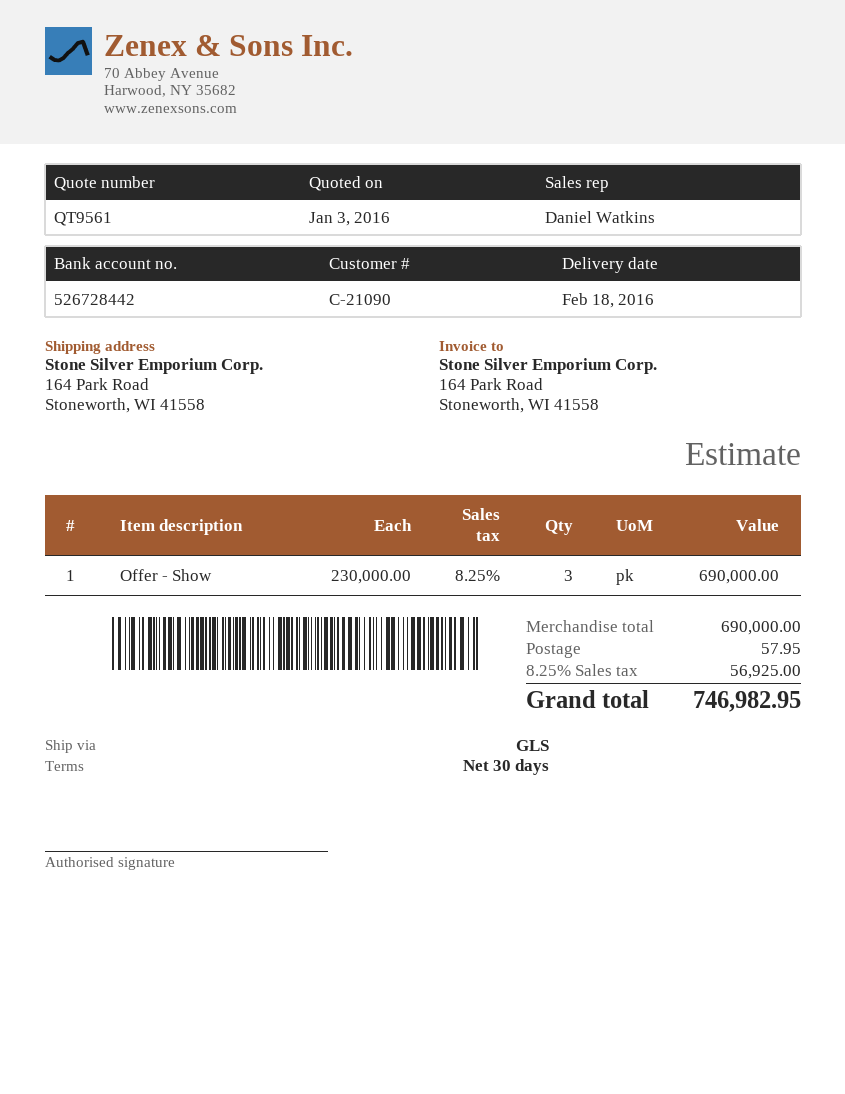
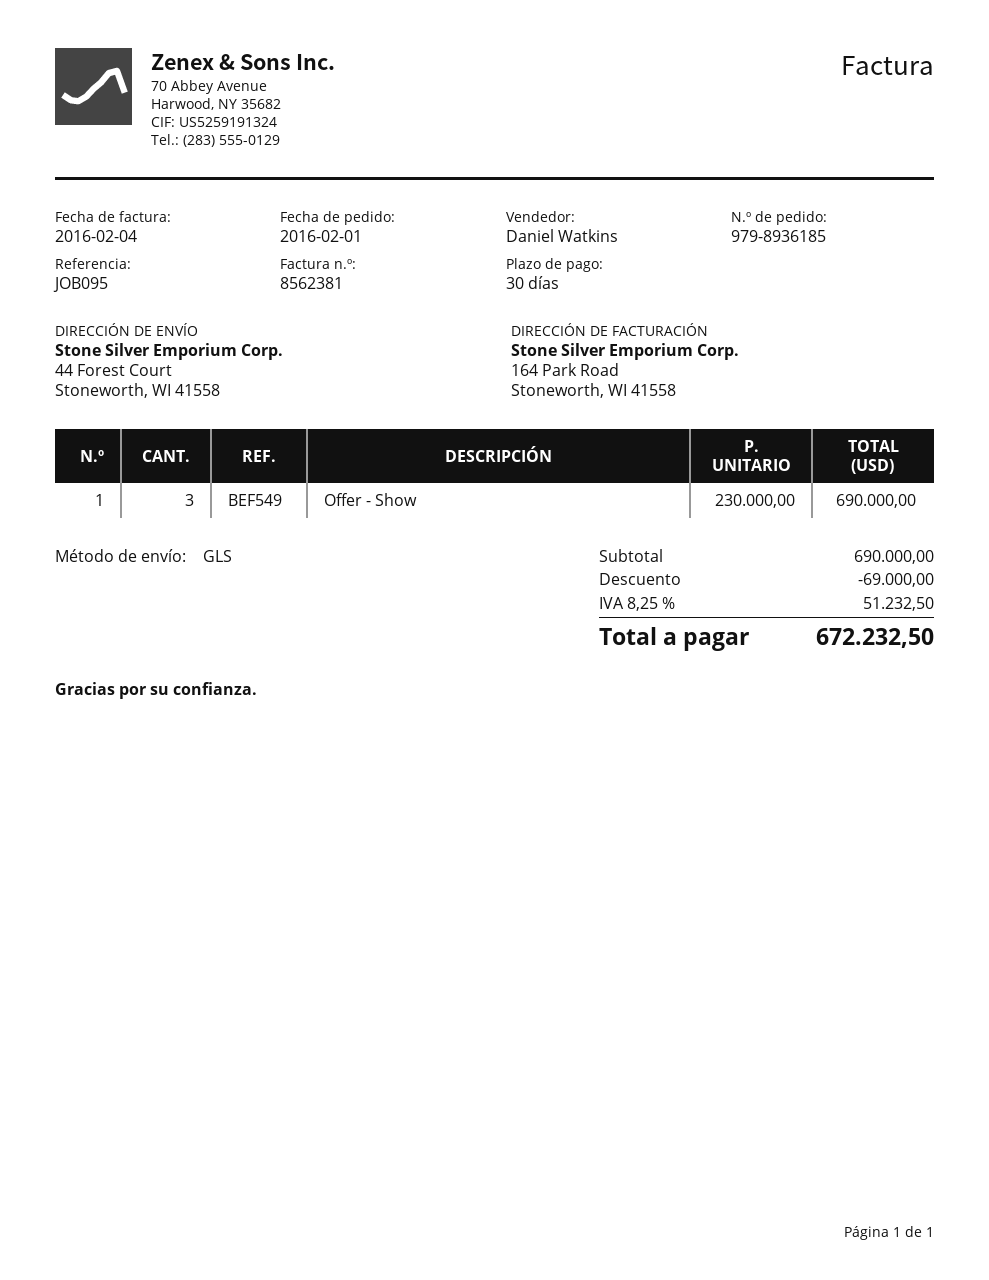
ship to: 164 Park Road, Stoneworth, WI 41558 -> 44 Forest Court, Stoneworth, WI 41558
discount: none -> 69000.00
shipping: 57.95 -> none
tax: 8.25% = 56925.00 -> 8.25% = 51232.50
total: 746982.95 -> 672232.50

